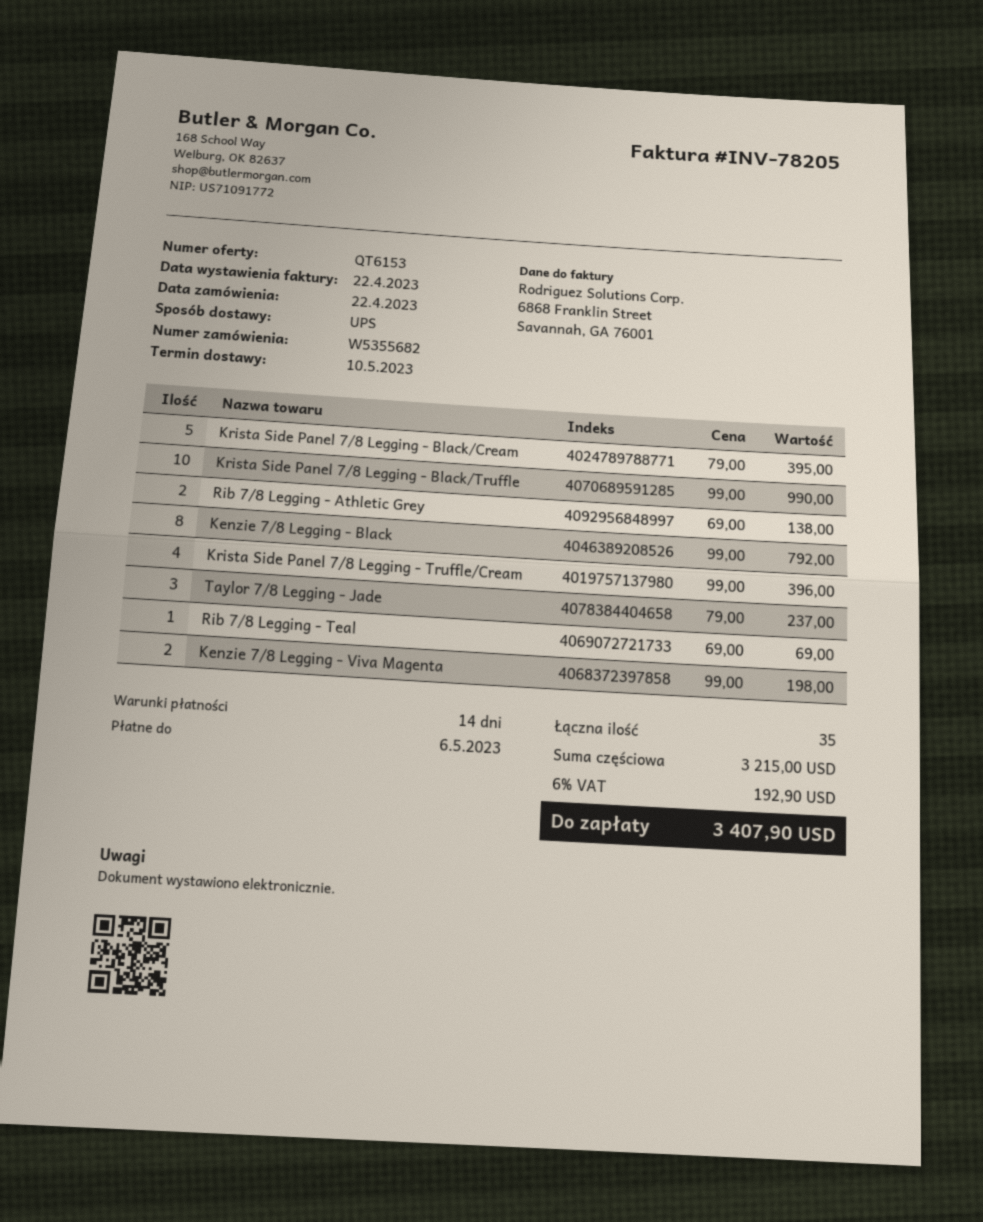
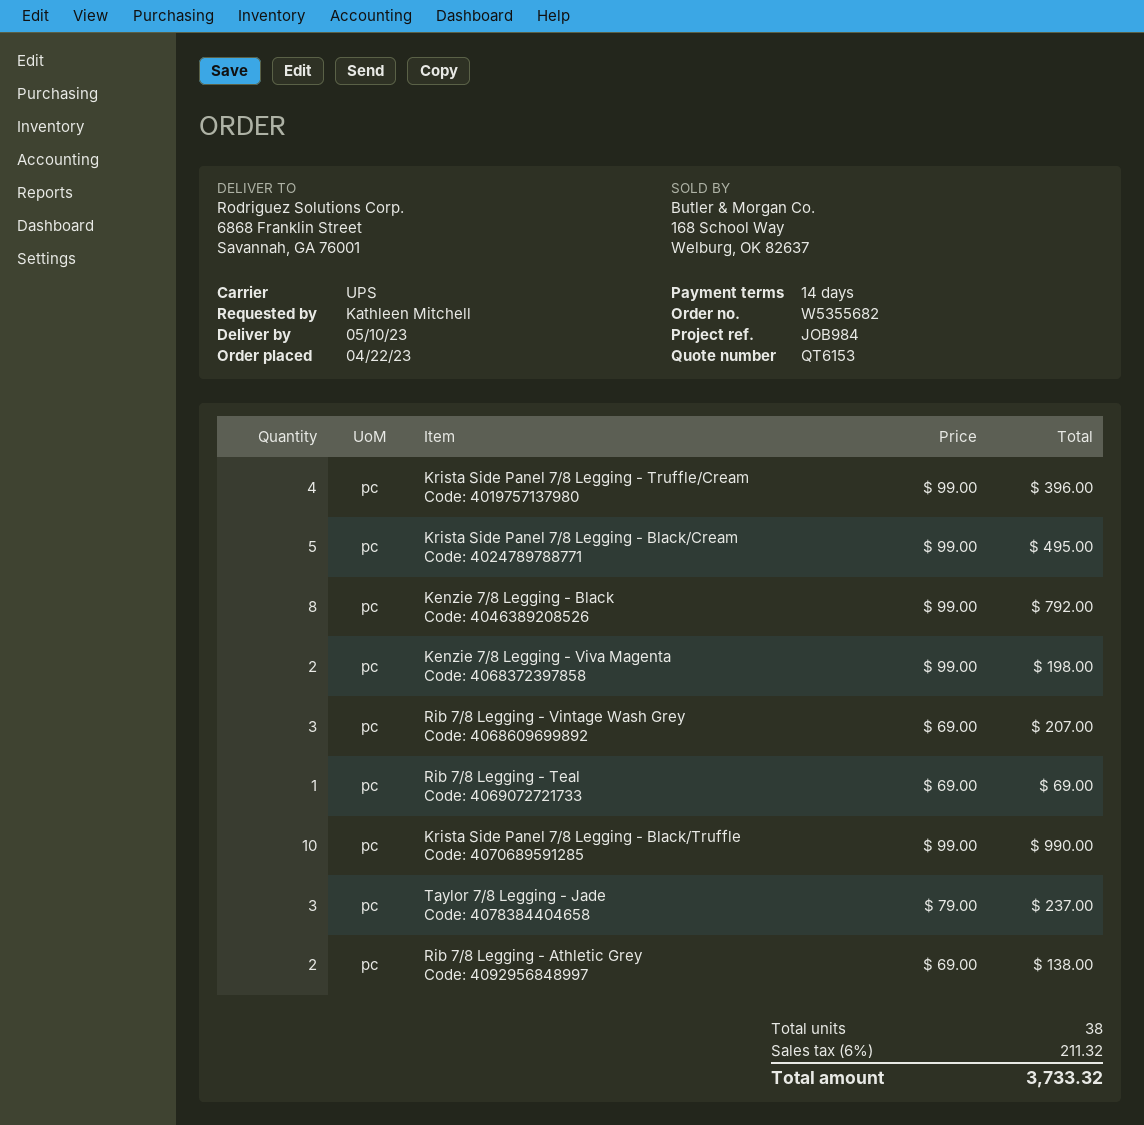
Krista Side Panel 7/8 Legging - Black/Cream: 5 x 79.00 = 395.00 -> 5 x 99.00 = 495.00
Rib 7/8 Legging - Vintage Wash Grey: none -> 3 x 69.00 = 207.00
total quantity: 35 -> 38
tax: 6% = 192.90 -> 6% = 211.32
total: 3407.90 -> 3733.32

